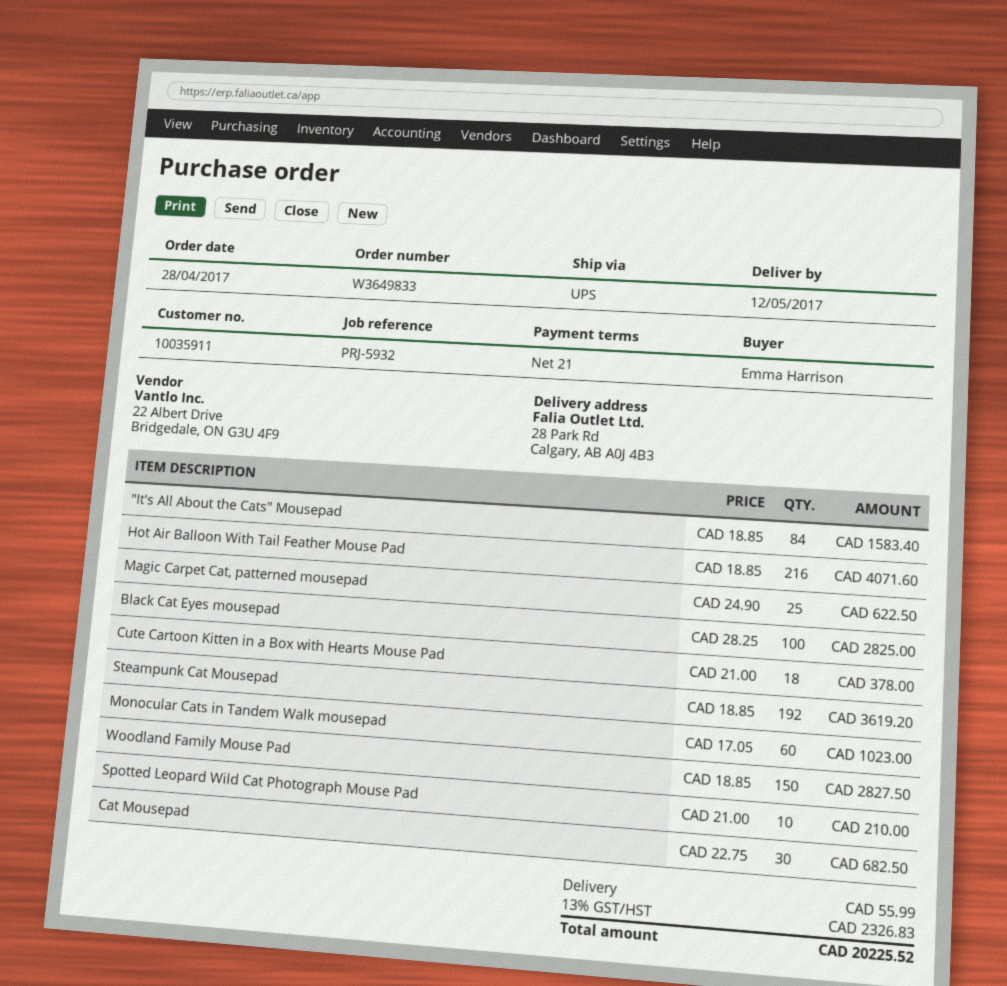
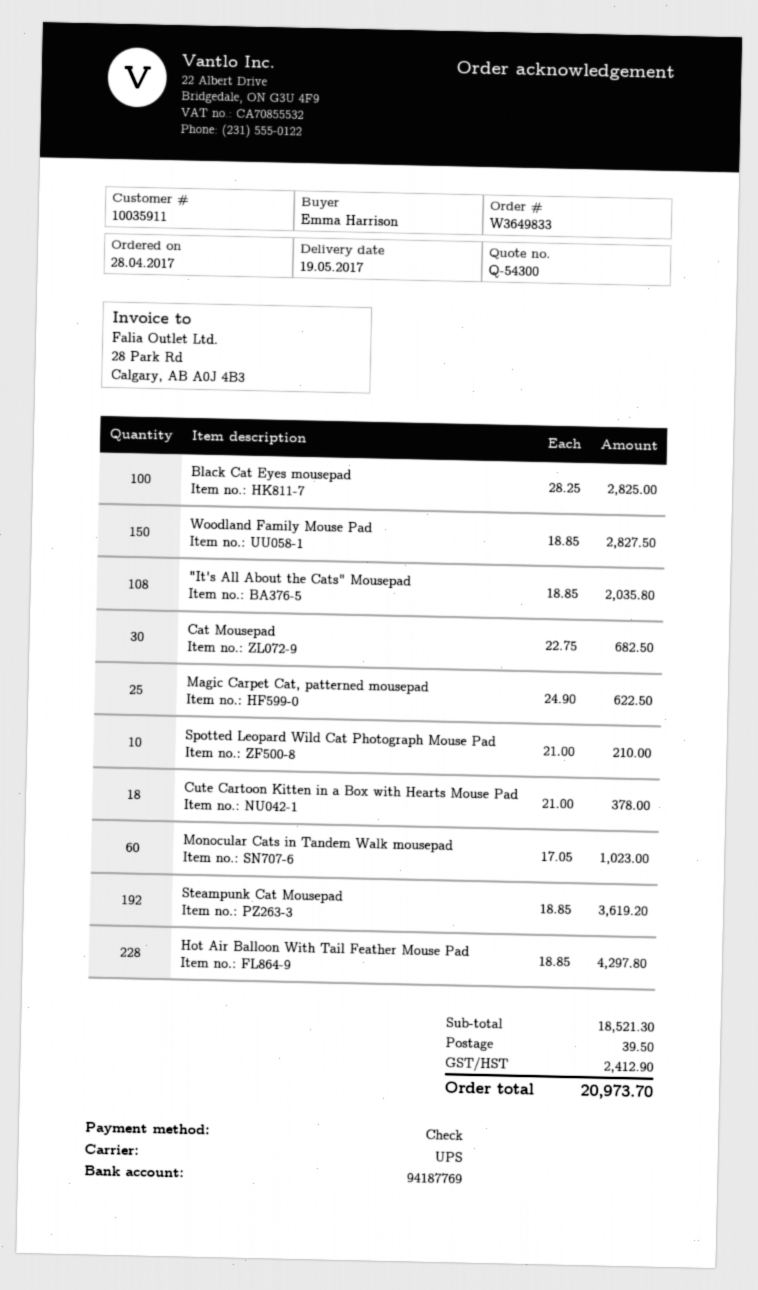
delivery date: 2017-05-12 -> 2017-05-19
"It's All About the Cats" Mousepad: 84 x 18.85 = 1583.40 -> 108 x 18.85 = 2035.80
Hot Air Balloon With Tail Feather Mouse Pad: 216 x 18.85 = 4071.60 -> 228 x 18.85 = 4297.80
shipping: 55.99 -> 39.50
tax: 2326.83 -> 2412.90
total: 20225.52 -> 20973.70

